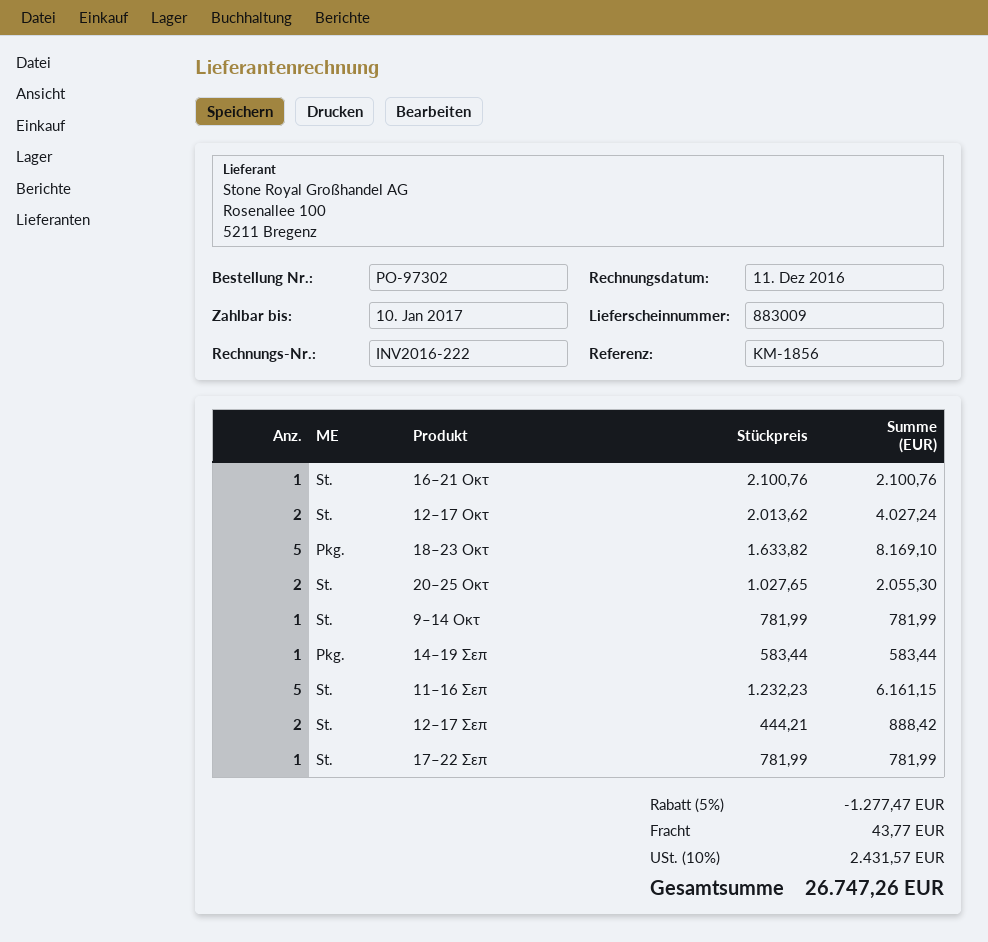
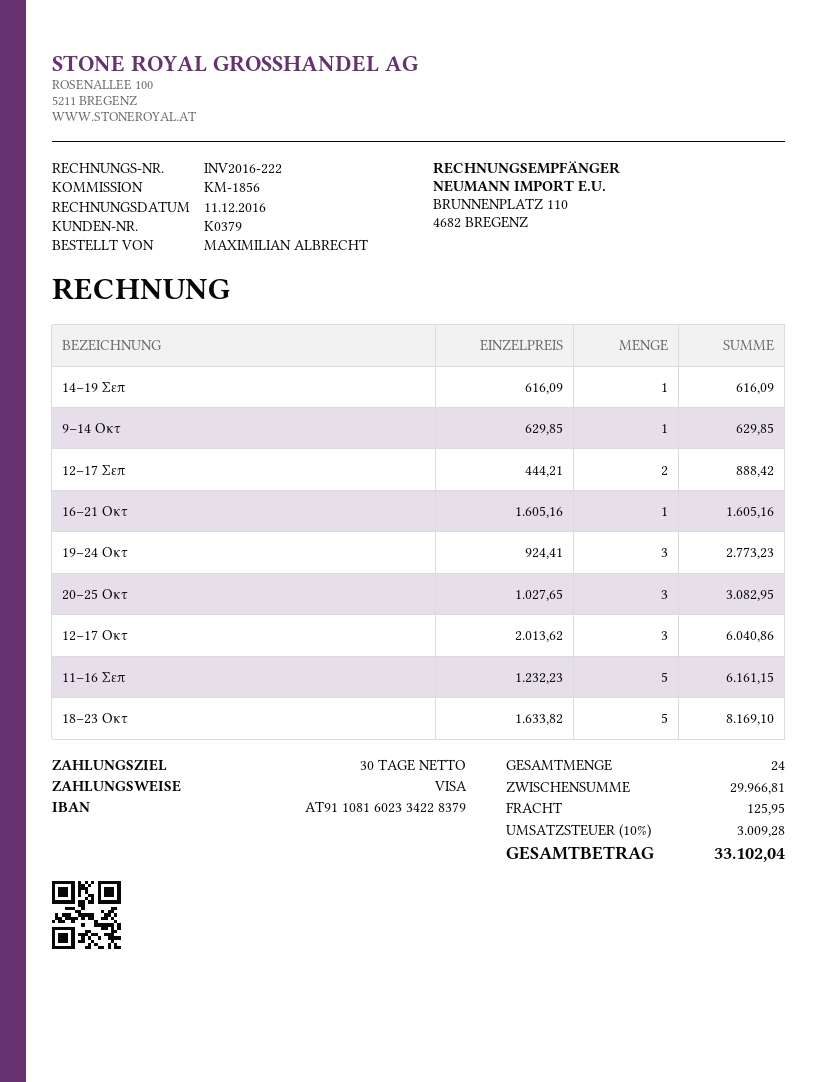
16–21 Οκτ: 1 x 2100.76 = 2100.76 -> 1 x 1605.16 = 1605.16
12–17 Οκτ: 2 x 2013.62 = 4027.24 -> 3 x 2013.62 = 6040.86
20–25 Οκτ: 2 x 1027.65 = 2055.30 -> 3 x 1027.65 = 3082.95
9–14 Οκτ: 1 x 781.99 = 781.99 -> 1 x 629.85 = 629.85
14–19 Σεπ: 1 x 583.44 = 583.44 -> 1 x 616.09 = 616.09
17–22 Σεπ: 1 x 781.99 = 781.99 -> none
19–24 Οκτ: none -> 3 x 924.41 = 2773.23
discount: 5% = 1277.47 -> none
shipping: 43.77 -> 125.95
tax: 10% = 2431.57 -> 10% = 3009.28
total: 26747.26 -> 33102.04

